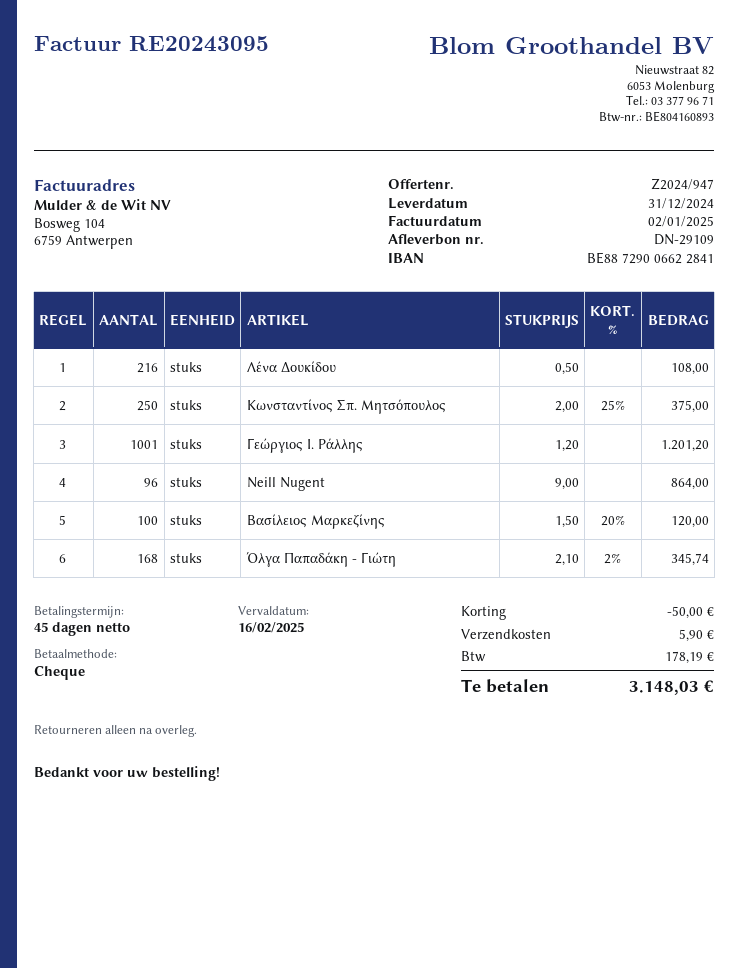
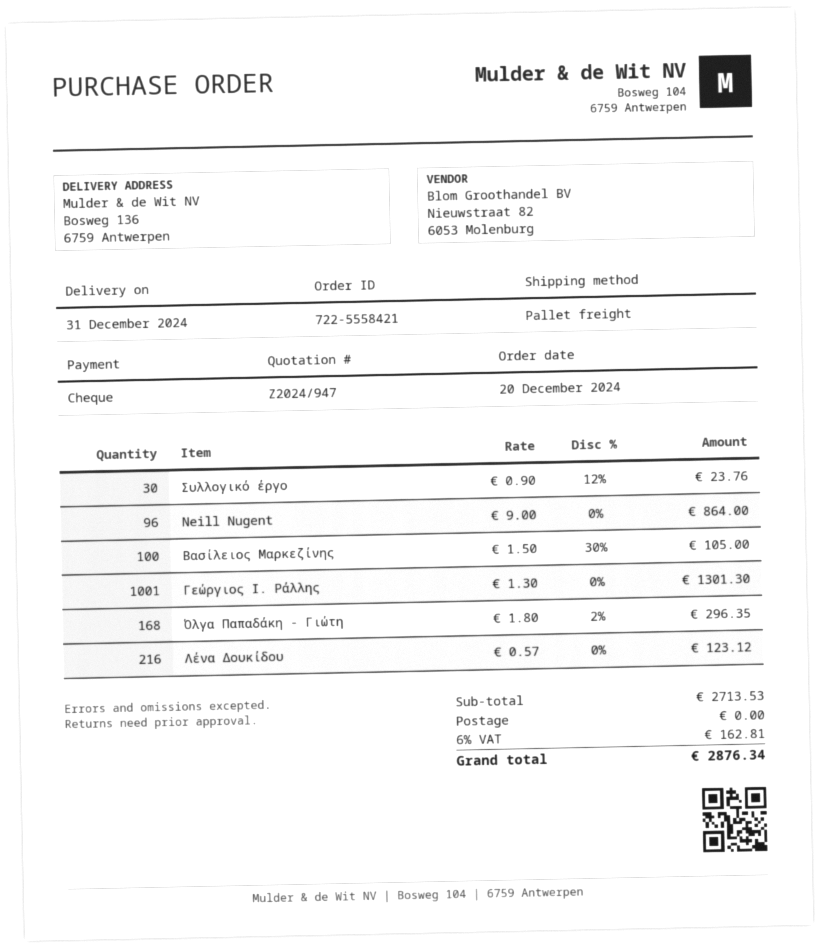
Λένα Δουκίδου: 216 x 0.50 = 108.00 -> 216 x 0.57 = 123.12
Κωνσταντίνος Σπ. Μητσόπουλος: 250 x 2.00 - 25% = 375.00 -> none
Γεώργιος Ι. Ράλλης: 1001 x 1.20 = 1201.20 -> 1001 x 1.30 = 1301.30
Βασίλειος Μαρκεζίνης: 100 x 1.50 - 20% = 120.00 -> 100 x 1.50 - 30% = 105.00
Όλγα Παπαδάκη - Γιώτη: 168 x 2.10 - 2% = 345.74 -> 168 x 1.80 - 2% = 296.35
Συλλογικό έργο: none -> 30 x 0.90 - 12% = 23.76
discount: 50.00 -> none
shipping: 5.90 -> 0.00
tax: 178.19 -> 162.81
total: 3148.03 -> 2876.34

